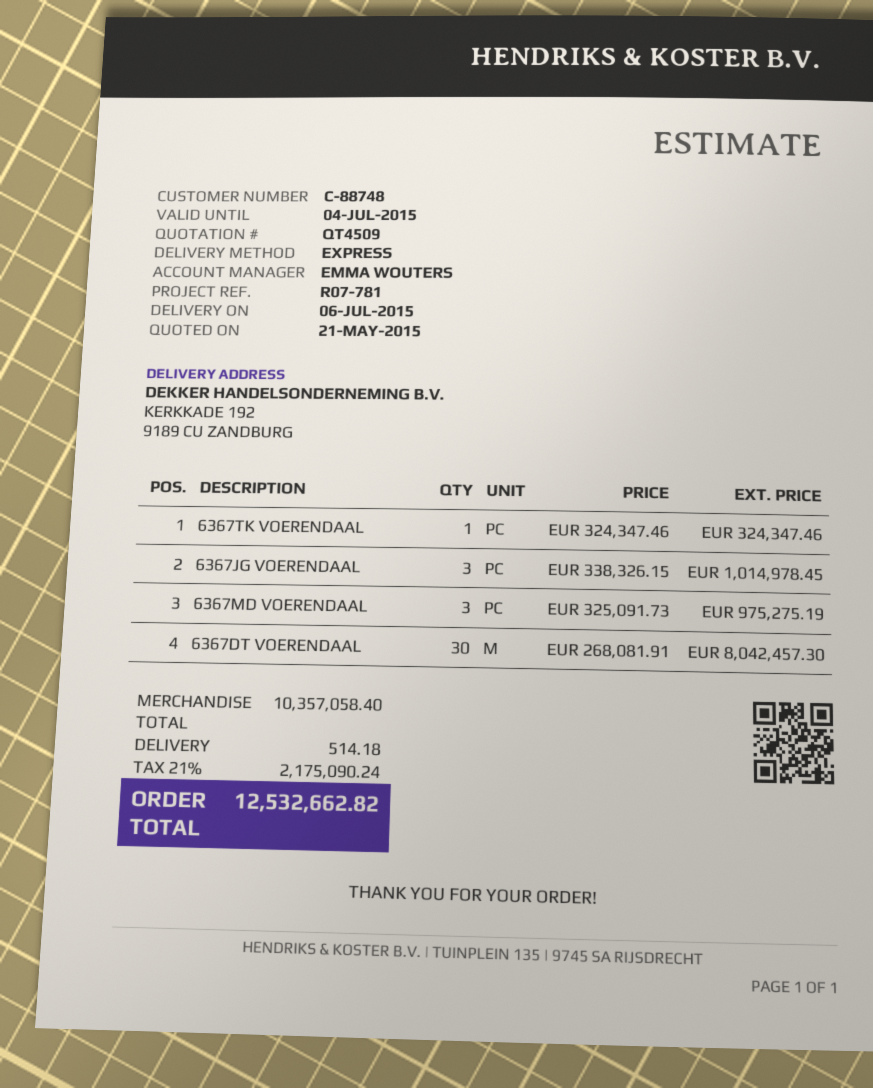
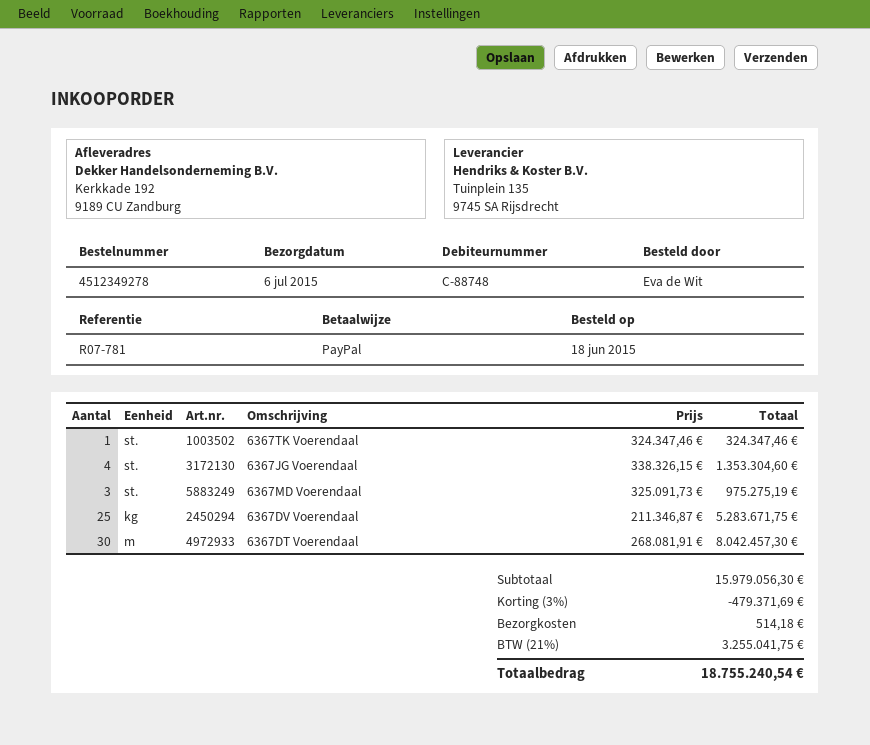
6367JG VOERENDAAL: 3 x 338326.15 = 1014978.45 -> 4 x 338326.15 = 1353304.60
6367DV Voerendaal: none -> 25 x 211346.87 = 5283671.75
subtotal: 10357058.40 -> 15979056.30
discount: none -> 3% = 479371.69
tax: 21% = 2175090.24 -> 21% = 3255041.75
total: 12532662.82 -> 18755240.54

